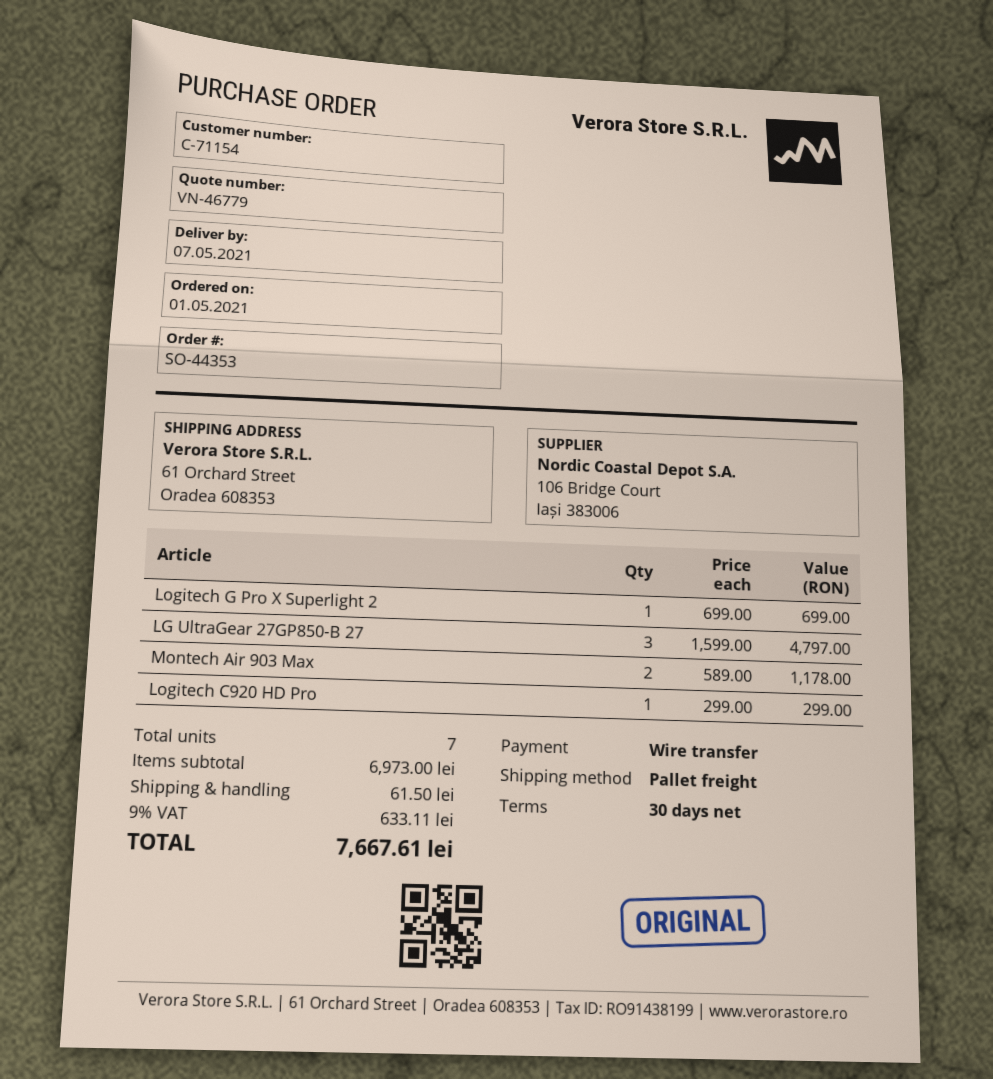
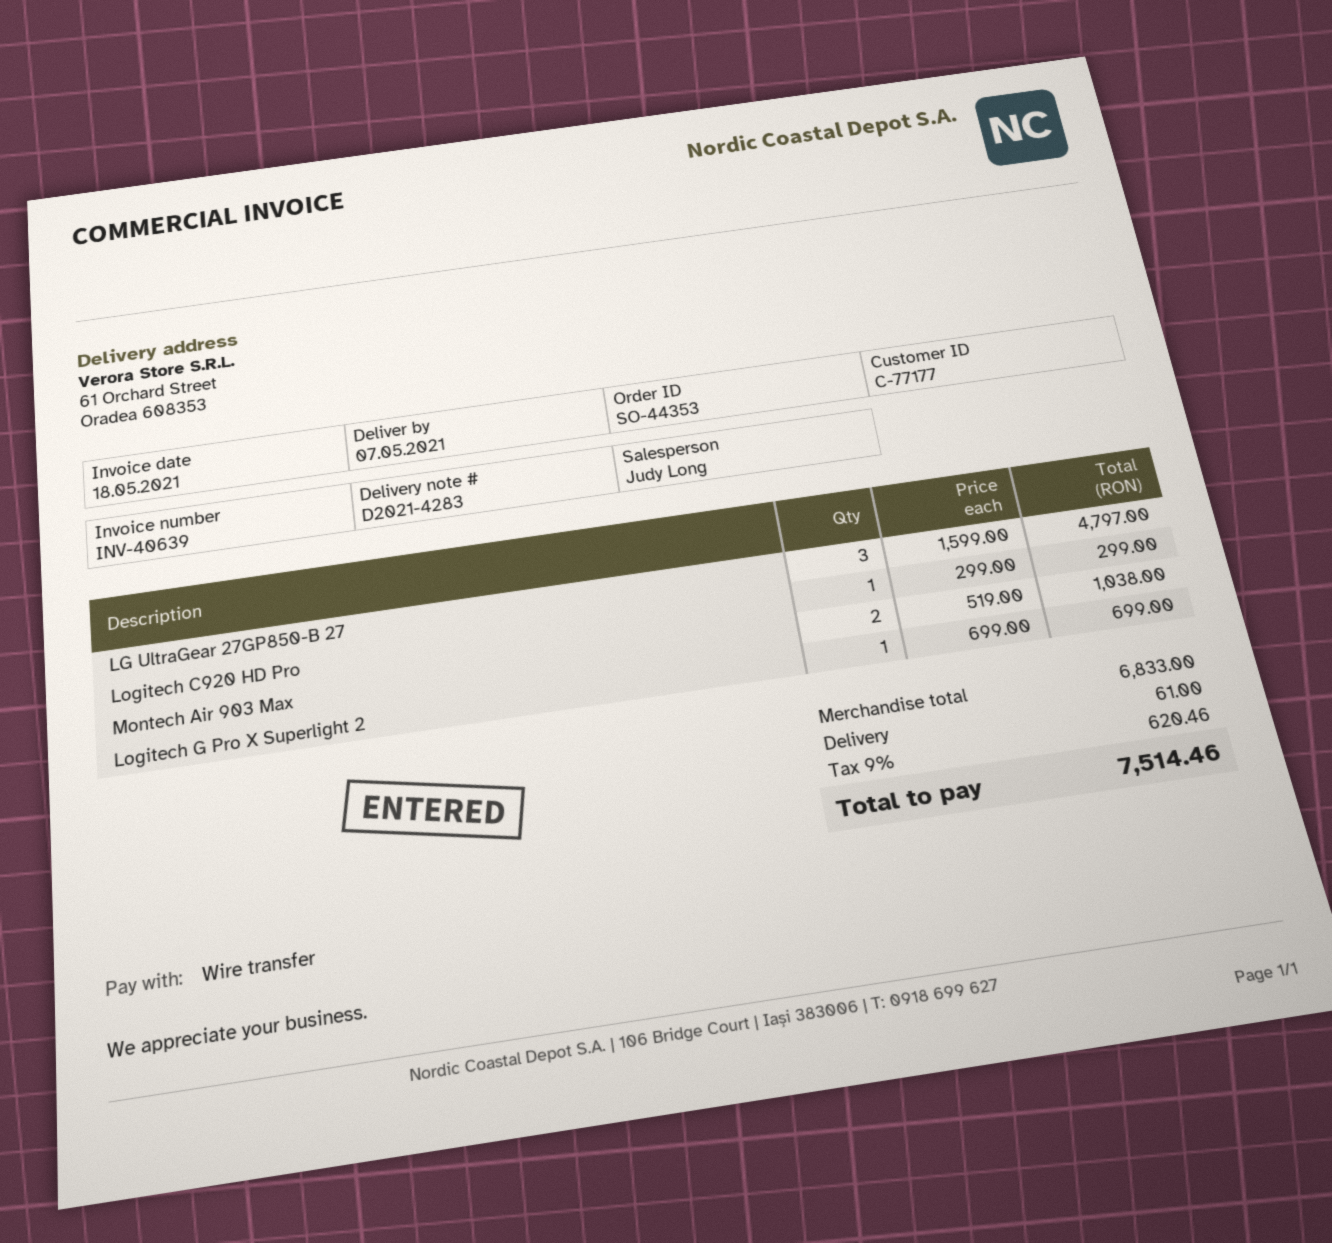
customer number: C-71154 -> C-77177
Montech Air 903 Max: 2 x 589.00 = 1178.00 -> 2 x 519.00 = 1038.00
subtotal: 6973.00 -> 6833.00
shipping: 61.50 -> 61.00
tax: 9% = 633.11 -> 9% = 620.46
total: 7667.61 -> 7514.46

